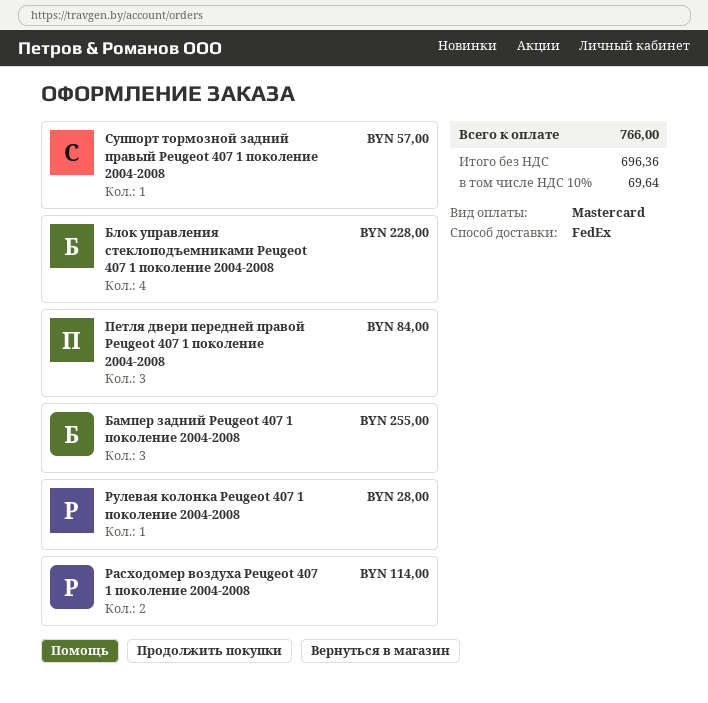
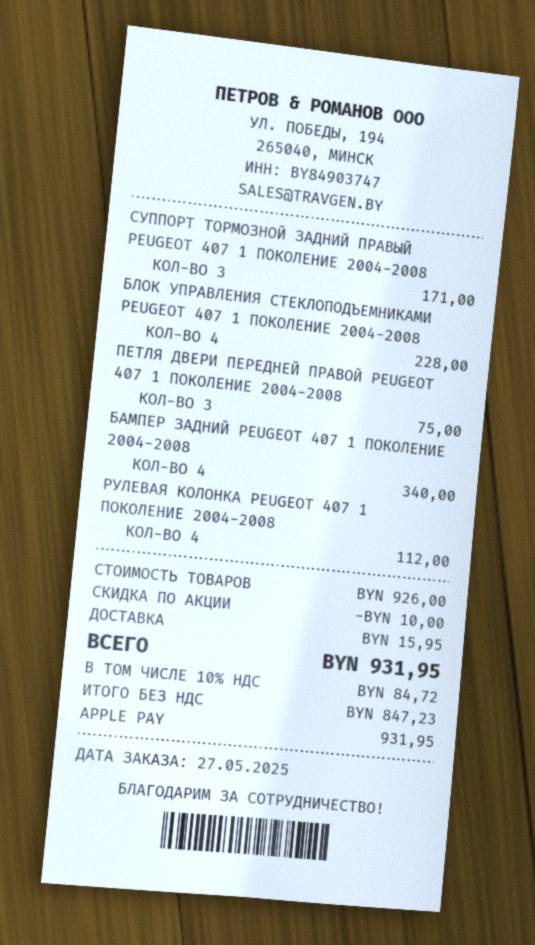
payment method: Mastercard -> Apple Pay
Суппорт тормозной задний правый Peugeot 407 1 поколение 2004-2008: 1 for 57.00 -> 3 for 171.00
Петля двери передней правой Peugeot 407 1 поколение 2004-2008: 3 for 84.00 -> 3 for 75.00
Бампер задний Peugeot 407 1 поколение 2004-2008: 3 for 255.00 -> 4 for 340.00
Рулевая колонка Peugeot 407 1 поколение 2004-2008: 1 for 28.00 -> 4 for 112.00
Расходомер воздуха Peugeot 407 1 поколение 2004-2008: 2 for 114.00 -> none
discount: none -> 10.00
shipping: none -> 15.95
net: 696.36 -> 847.23
tax: 10% = 69.64 -> 10% = 84.72
total: 766.00 -> 931.95

